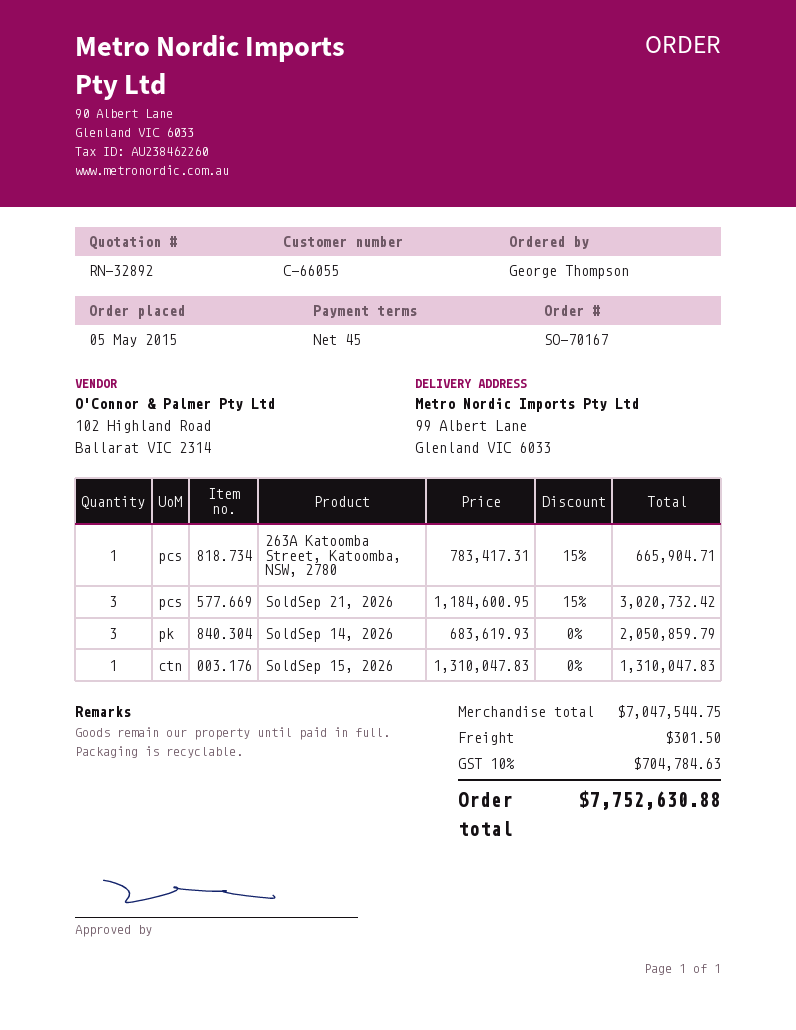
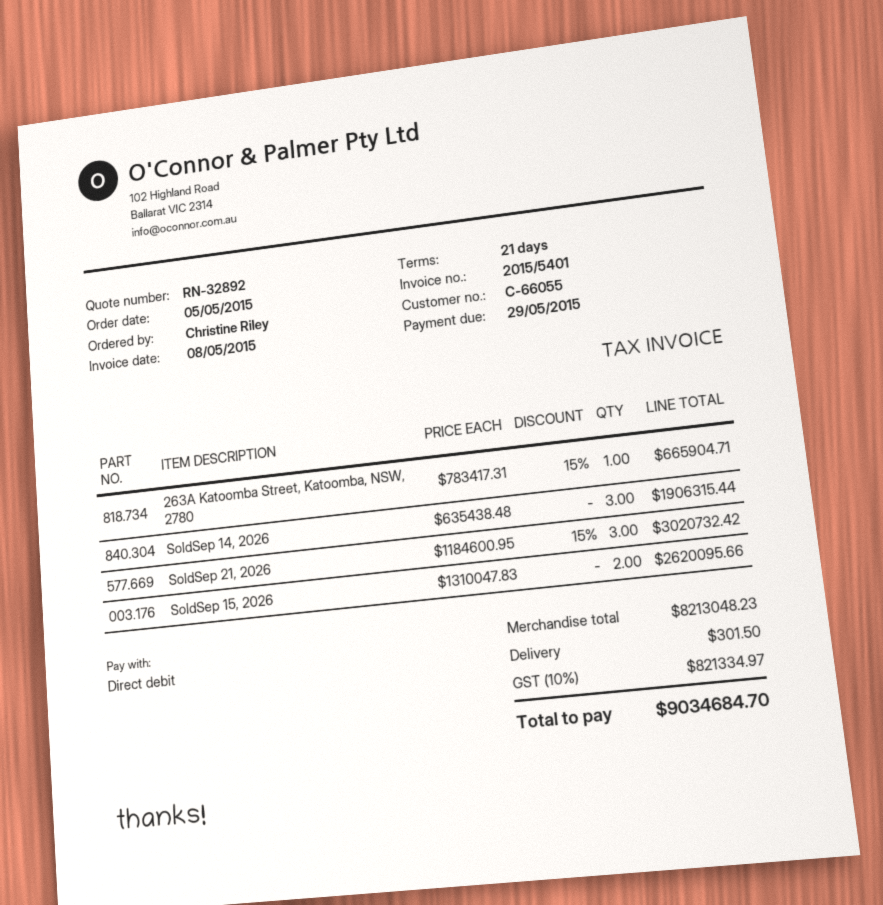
payment terms: 45 days -> 21 days
ordered by: George Thompson -> Christine Riley
SoldSep 14, 2026: 3 x 683619.93 = 2050859.79 -> 3 x 635438.48 = 1906315.44
SoldSep 15, 2026: 1 x 1310047.83 = 1310047.83 -> 2 x 1310047.83 = 2620095.66
subtotal: 7047544.75 -> 8213048.23
tax: 10% = 704784.63 -> 10% = 821334.97
total: 7752630.88 -> 9034684.70

